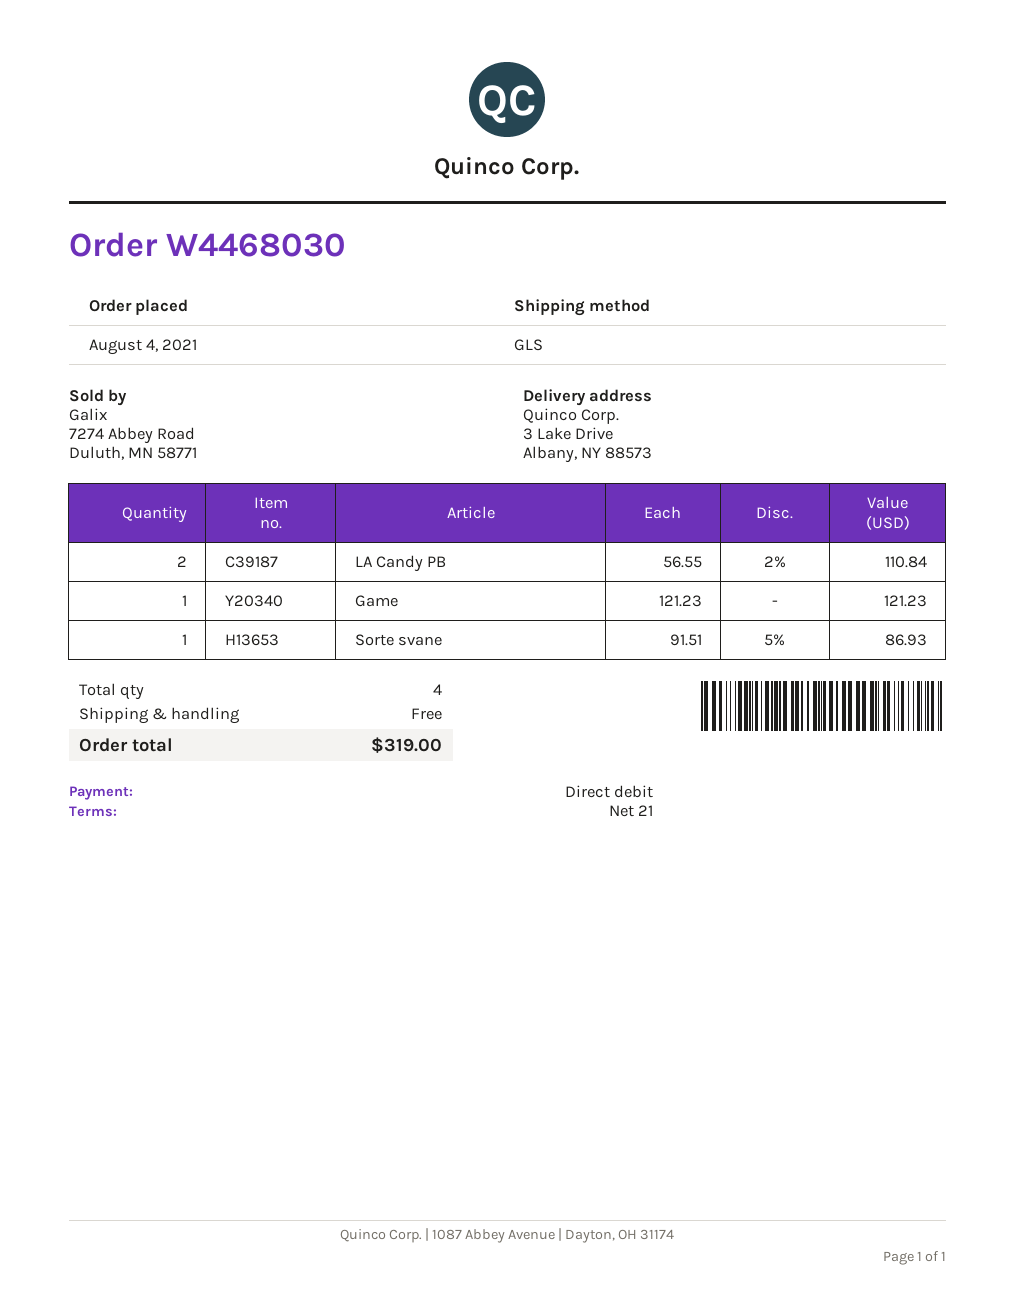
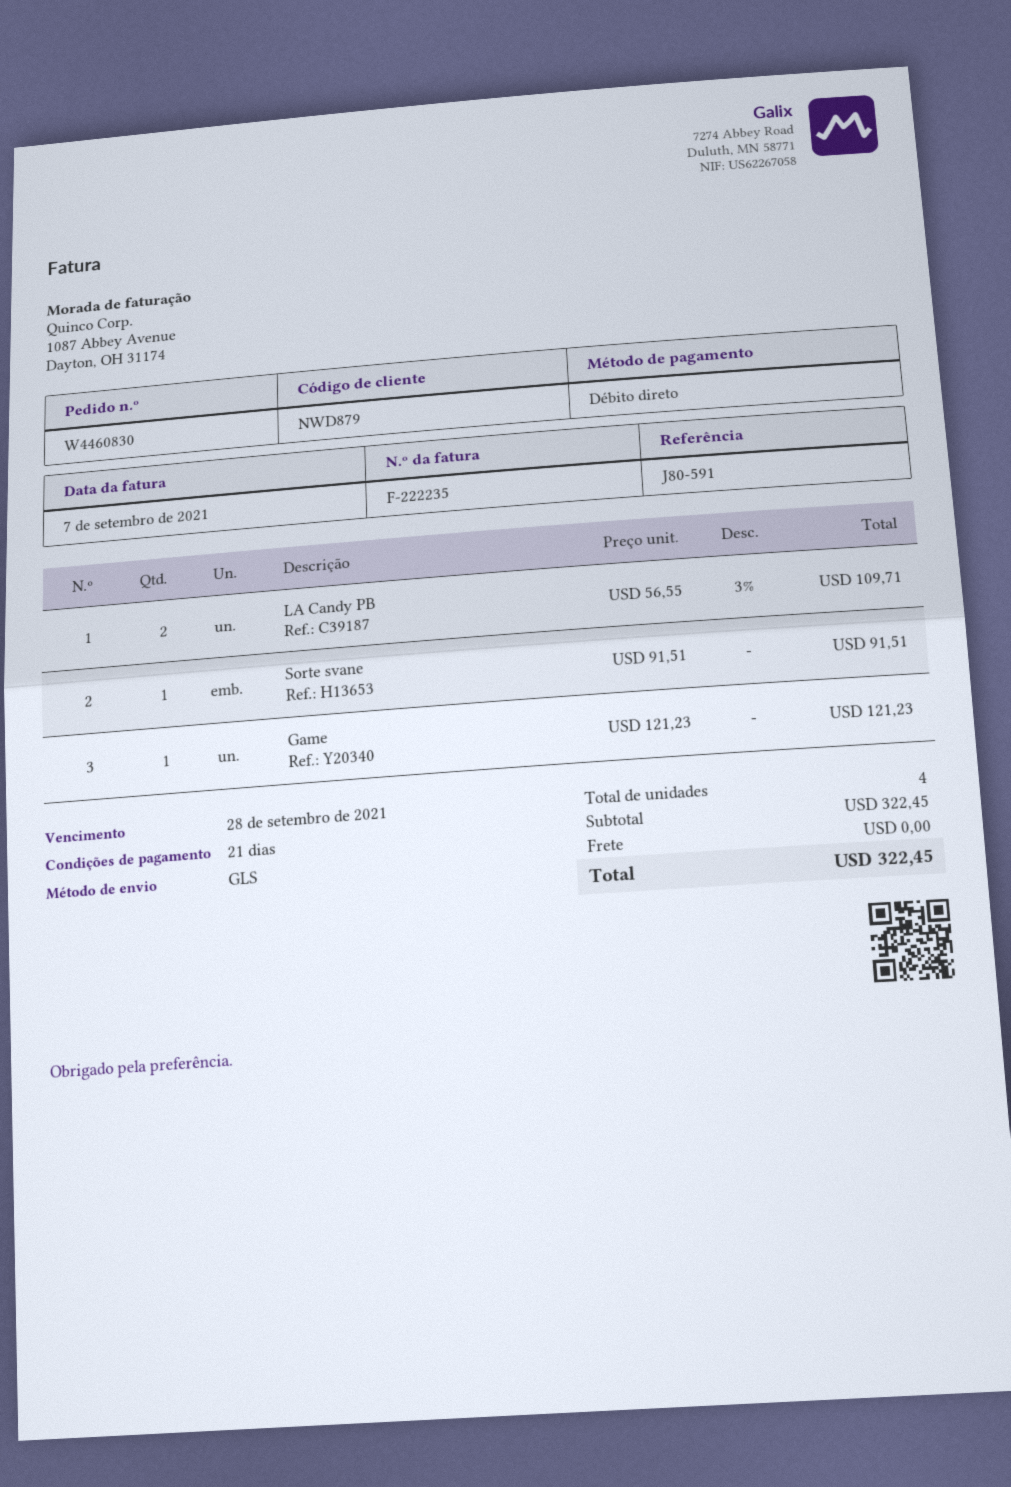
order number: W4468030 -> W4460830
LA Candy PB: 2 x 56.55 - 2% = 110.84 -> 2 x 56.55 - 3% = 109.71
Sorte svane: 1 x 91.51 - 5% = 86.93 -> 1 x 91.51 = 91.51
total: 319.00 -> 322.45

